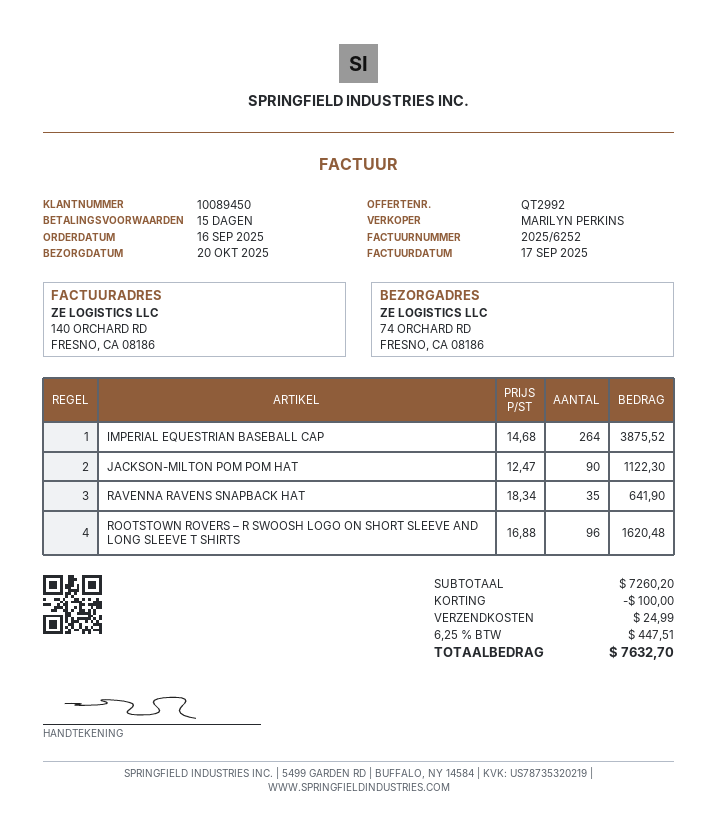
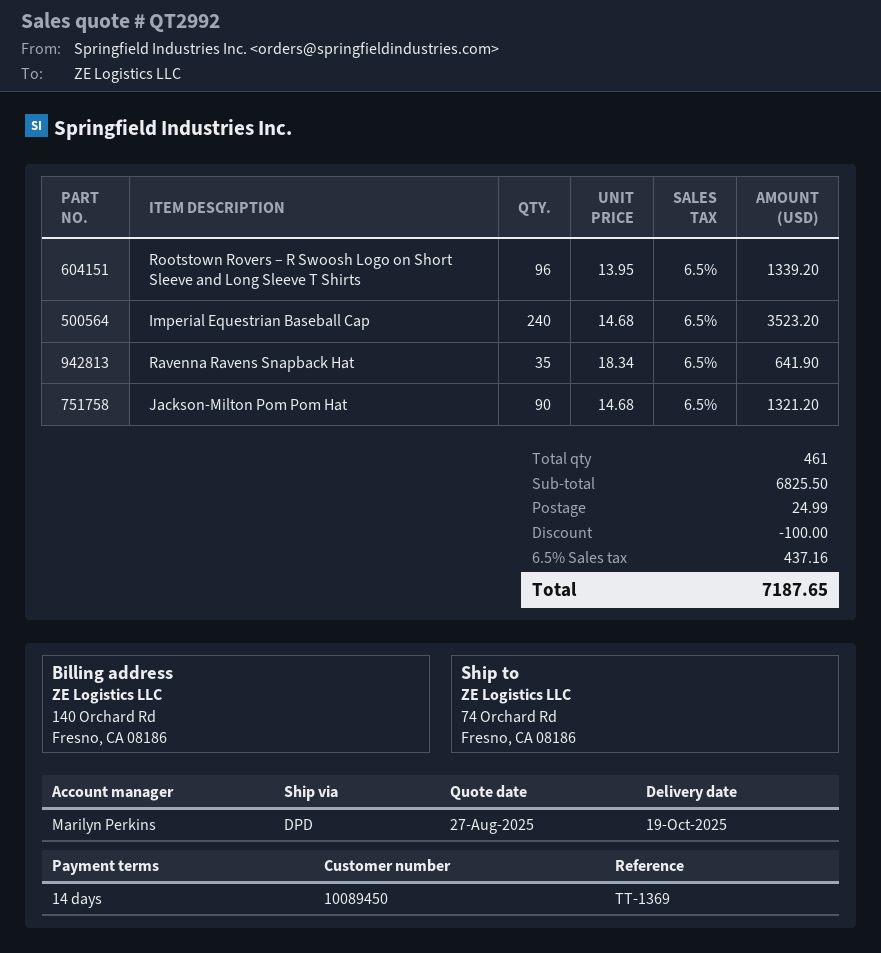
delivery date: 2025-10-20 -> 2025-10-19
payment terms: 15 days -> 14 days
IMPERIAL EQUESTRIAN BASEBALL CAP: 264 x 14.68 = 3875.52 -> 240 x 14.68 = 3523.20
JACKSON-MILTON POM POM HAT: 90 x 12.47 = 1122.30 -> 90 x 14.68 = 1321.20
ROOTSTOWN ROVERS – R SWOOSH LOGO ON SHORT SLEEVE AND LONG SLEEVE T SHIRTS: 96 x 16.88 = 1620.48 -> 96 x 13.95 = 1339.20
subtotal: 7260.20 -> 6825.50
tax: 6.25% = 447.51 -> 6.5% = 437.16
total: 7632.70 -> 7187.65

